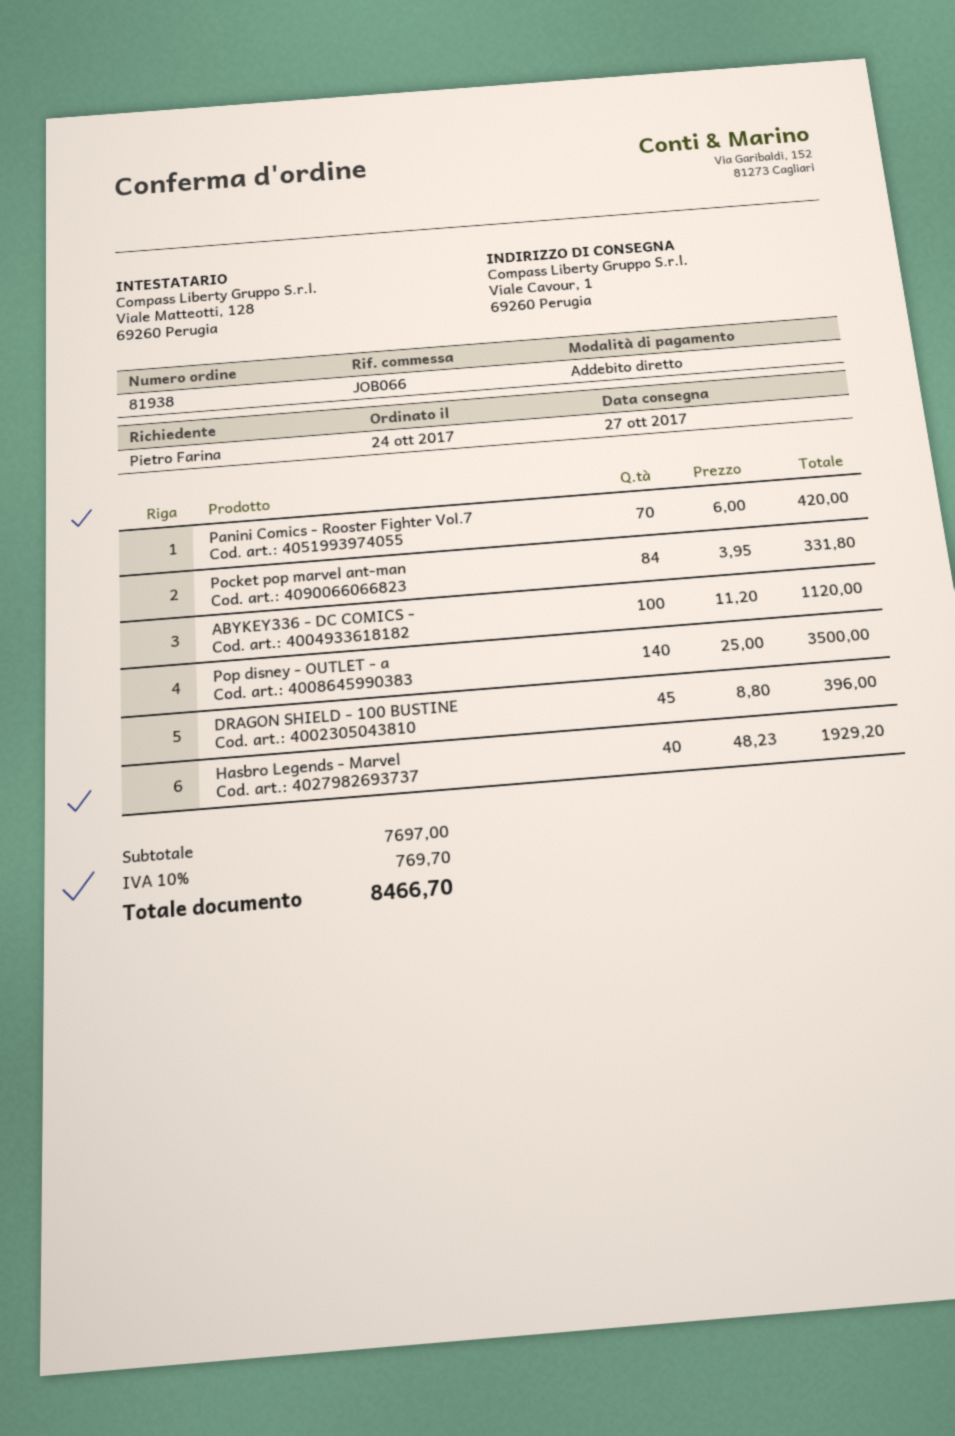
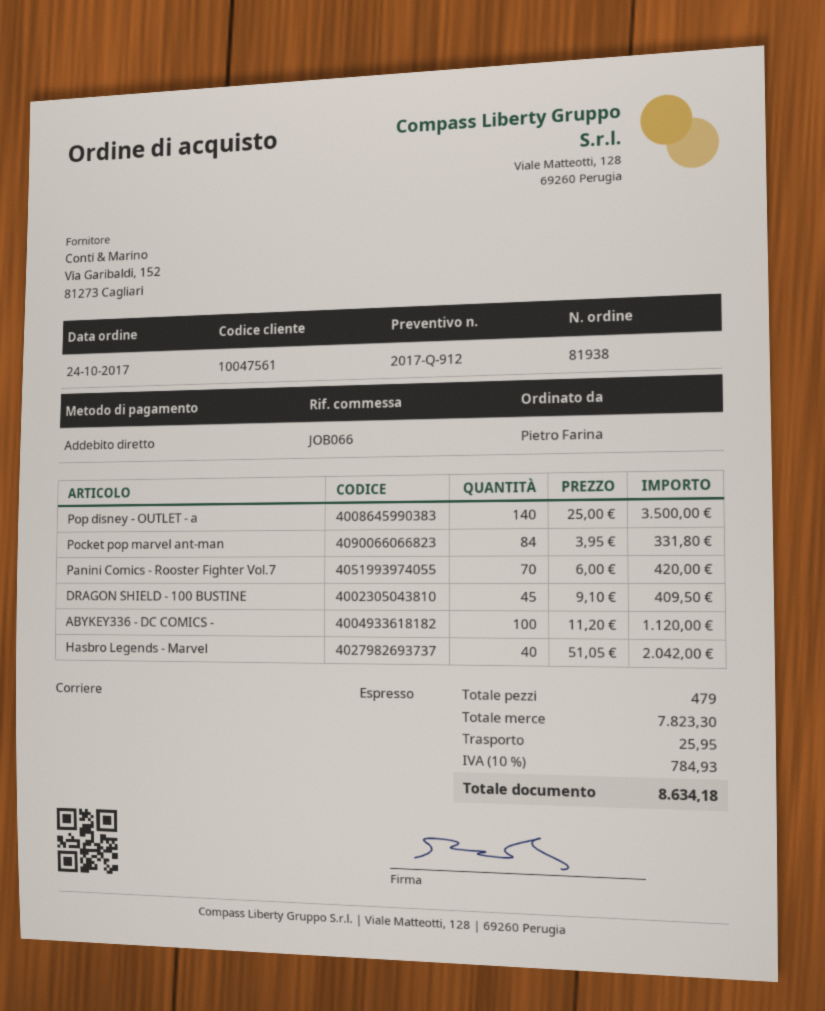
DRAGON SHIELD - 100 BUSTINE: 45 x 8.80 = 396.00 -> 45 x 9.10 = 409.50
Hasbro Legends - Marvel: 40 x 48.23 = 1929.20 -> 40 x 51.05 = 2042.00
subtotal: 7697.00 -> 7823.30
shipping: none -> 25.95
tax: 10% = 769.70 -> 10% = 784.93
total: 8466.70 -> 8634.18

